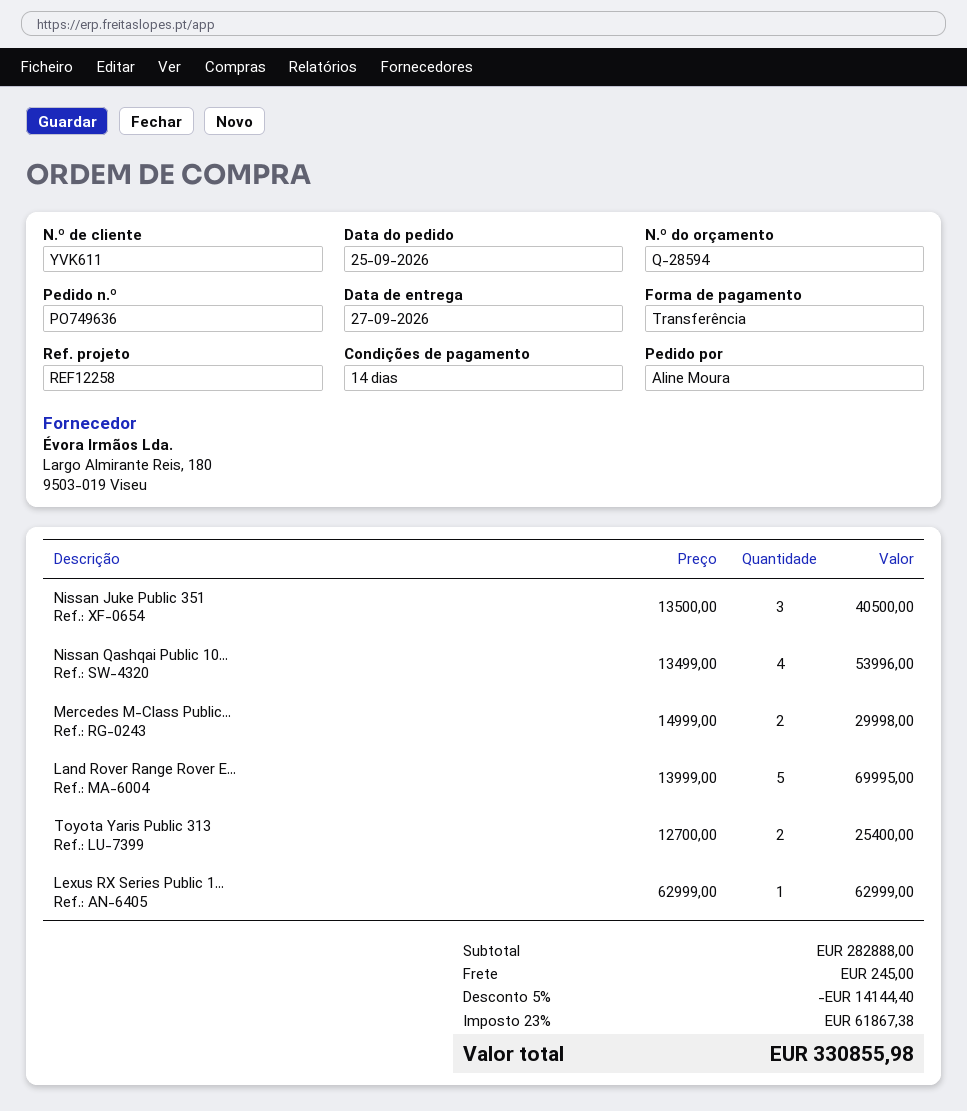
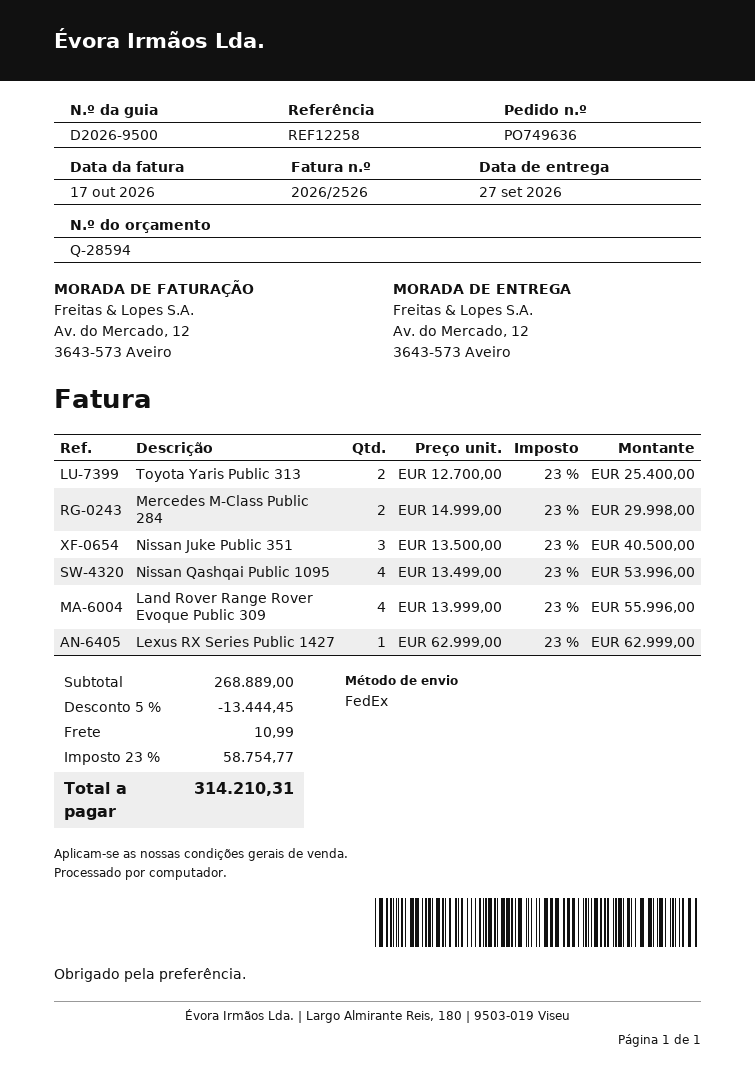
Land Rover Range Rover E...: 5 x 13999.00 = 69995.00 -> 4 x 13999.00 = 55996.00
subtotal: 282888.00 -> 268889.00
discount: 5% = 14144.40 -> 5% = 13444.45
shipping: 245.00 -> 10.99
tax: 23% = 61867.38 -> 23% = 58754.77
total: 330855.98 -> 314210.31

